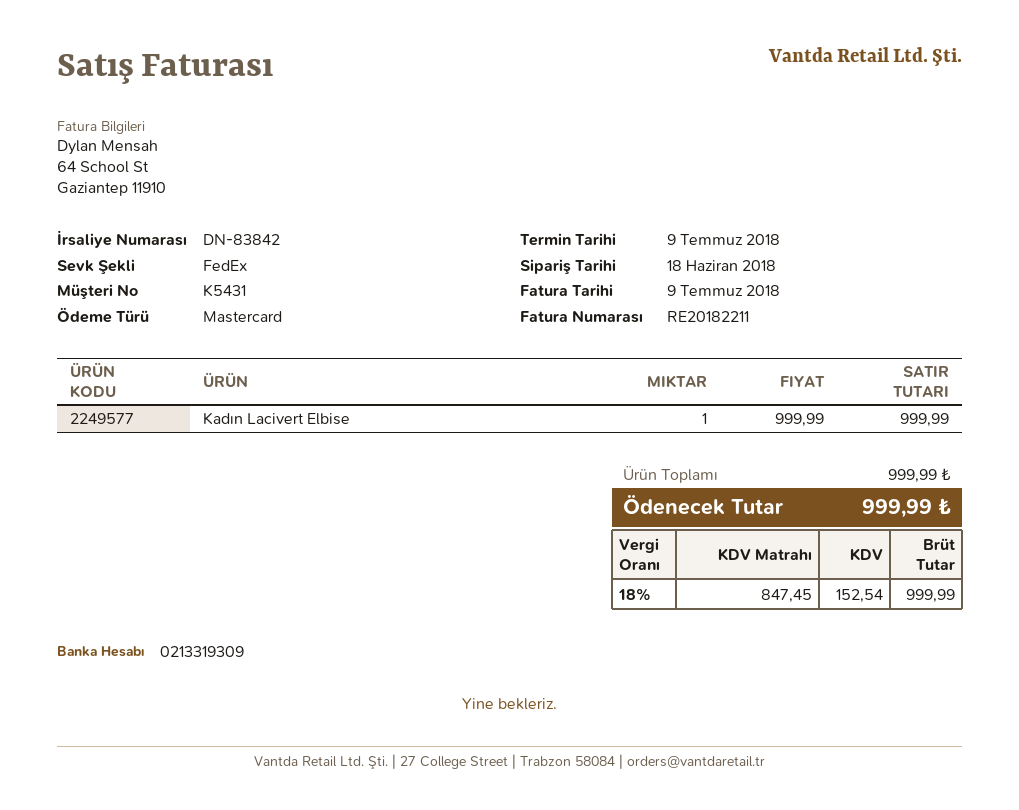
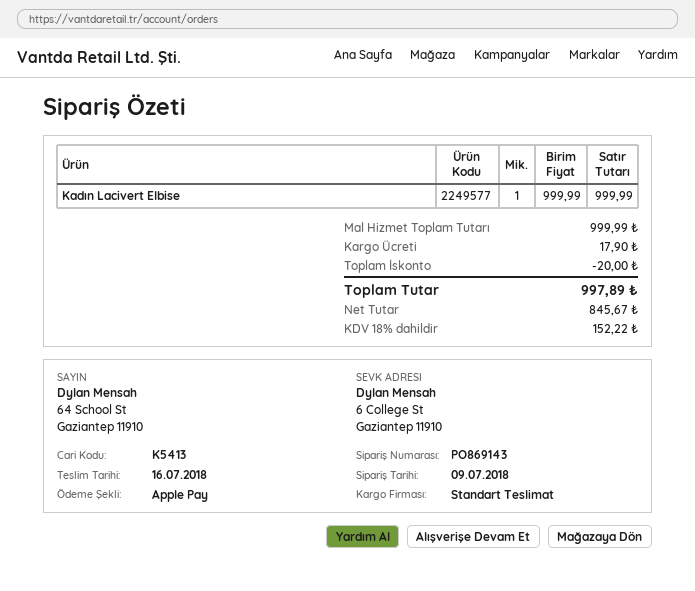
order date: 2018-06-18 -> 2018-07-09
delivery date: 2018-07-09 -> 2018-07-16
customer number: K5431 -> K5413
payment method: Mastercard -> Apple Pay
shipping method: FedEx -> standard
discount: none -> 20.00
shipping: none -> 17.90
net: 847.45 -> 845.67
tax: 18% = 152.54 -> 18% = 152.22
total: 999.99 -> 997.89

